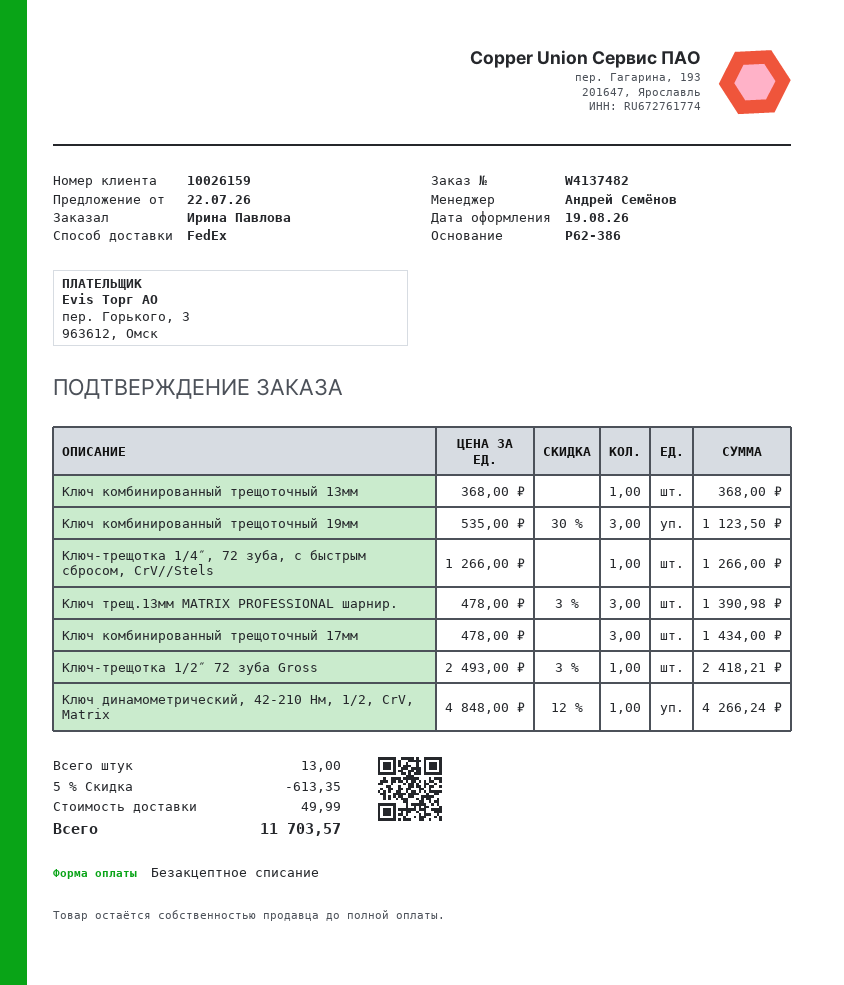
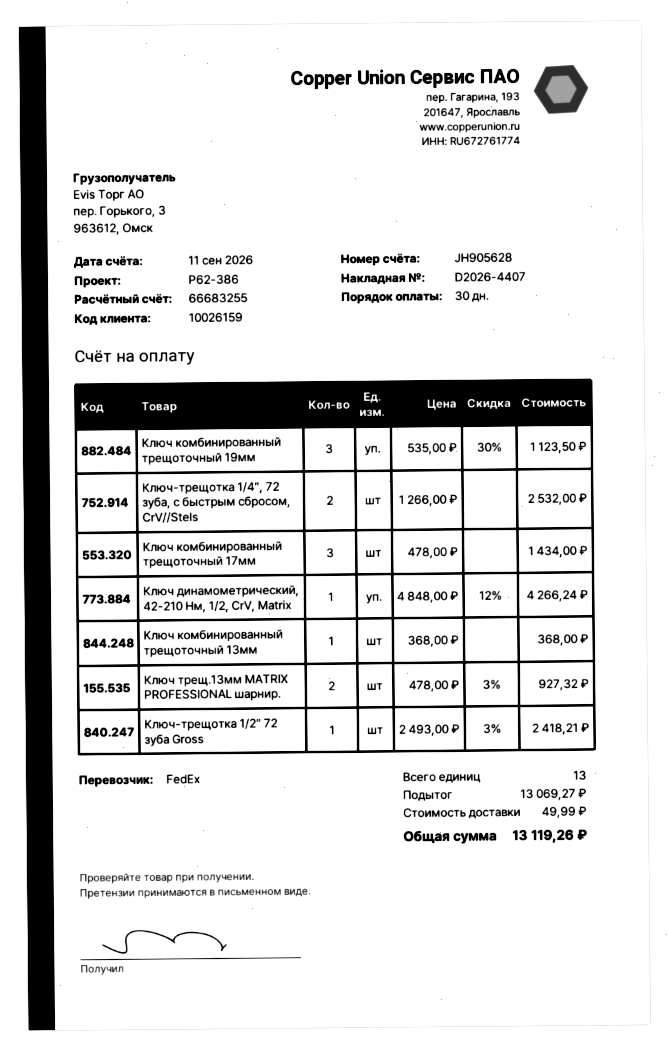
Ключ-трещотка 1/4″, 72 зуба, с быстрым сбросом, CrV//Stels: 1 x 1266.00 = 1266.00 -> 2 x 1266.00 = 2532.00
Ключ трещ.13мм MATRIX PROFESSIONAL шарнир.: 3 x 478.00 - 3% = 1390.98 -> 2 x 478.00 - 3% = 927.32
discount: 5% = 613.35 -> none
total: 11703.57 -> 13119.26

